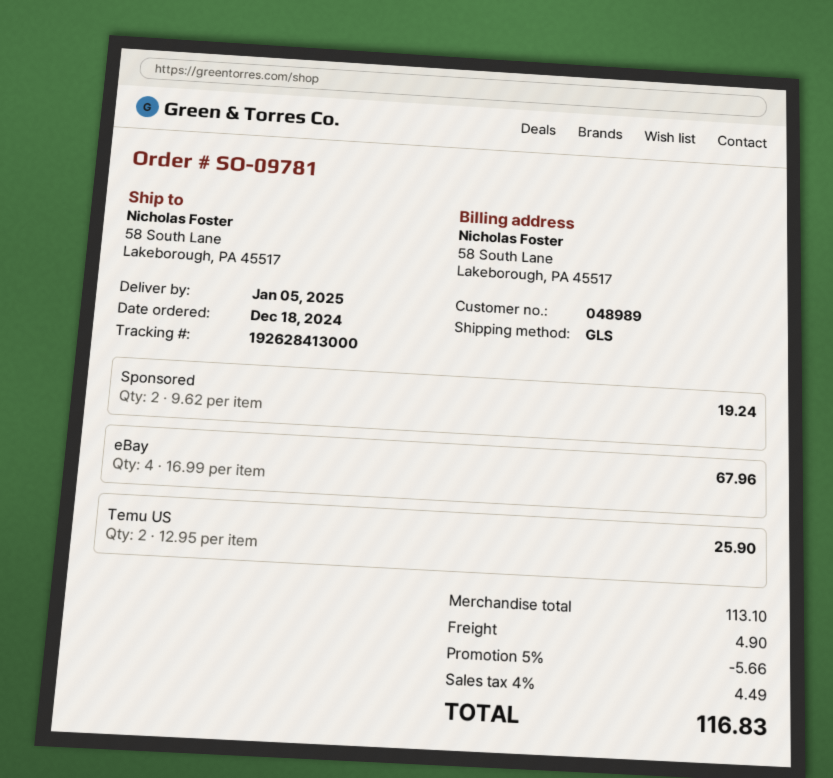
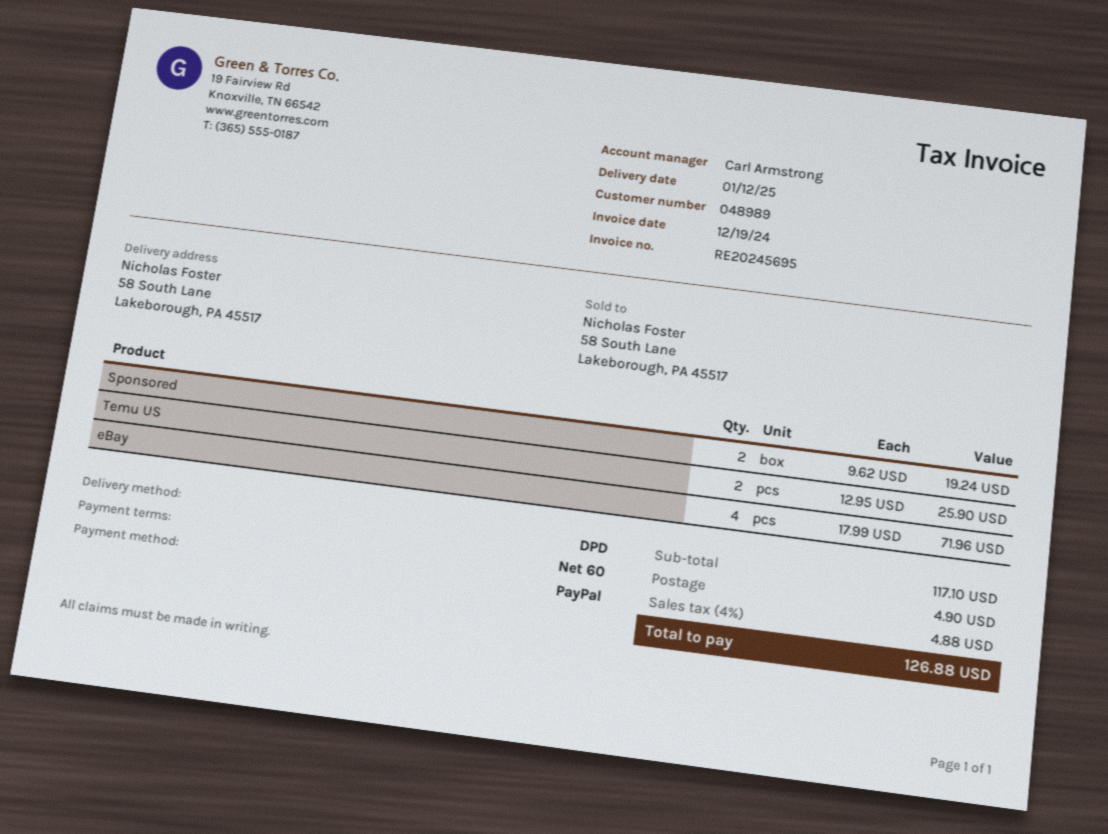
delivery date: 2025-01-05 -> 2025-01-12
shipping method: GLS -> DPD
eBay: 4 x 16.99 = 67.96 -> 4 x 17.99 = 71.96
subtotal: 113.10 -> 117.10
discount: 5% = 5.66 -> none
tax: 4% = 4.49 -> 4% = 4.88
total: 116.83 -> 126.88

